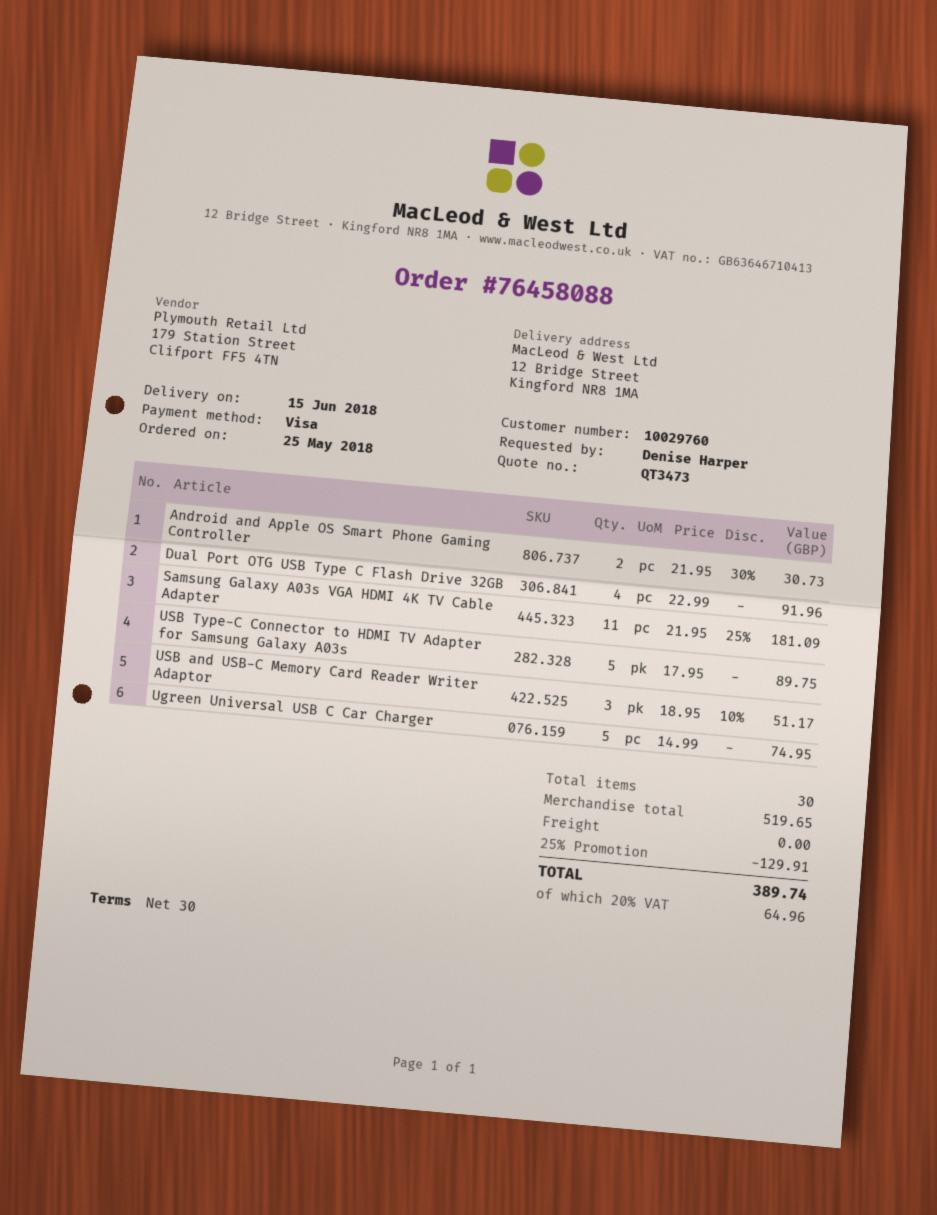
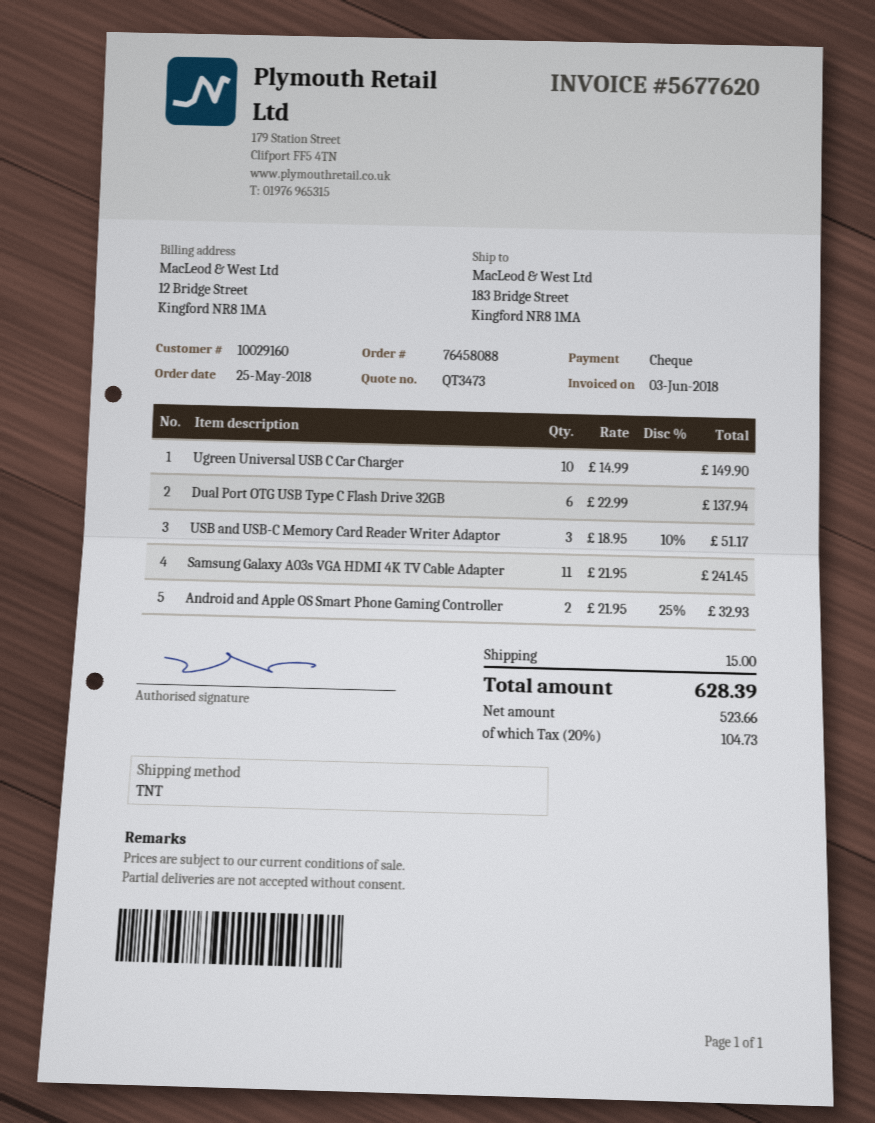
customer number: 10029760 -> 10029160
payment method: Visa -> cheque
ship to: 12 Bridge Street, Kingford NR8 1MA -> 183 Bridge Street, Kingford NR8 1MA
Android and Apple OS Smart Phone Gaming Controller: 2 x 21.95 - 30% = 30.73 -> 2 x 21.95 - 25% = 32.93
Dual Port OTG USB Type C Flash Drive 32GB: 4 x 22.99 = 91.96 -> 6 x 22.99 = 137.94
Samsung Galaxy A03s VGA HDMI 4K TV Cable Adapter: 11 x 21.95 - 25% = 181.09 -> 11 x 21.95 = 241.45
USB Type-C Connector to HDMI TV Adapter for Samsung Galaxy A03s: 5 x 17.95 = 89.75 -> none
Ugreen Universal USB C Car Charger: 5 x 14.99 = 74.95 -> 10 x 14.99 = 149.90
discount: 25% = 129.91 -> none
shipping: 0.00 -> 15.00
tax: 20% = 64.96 -> 20% = 104.73
total: 389.74 -> 628.39

